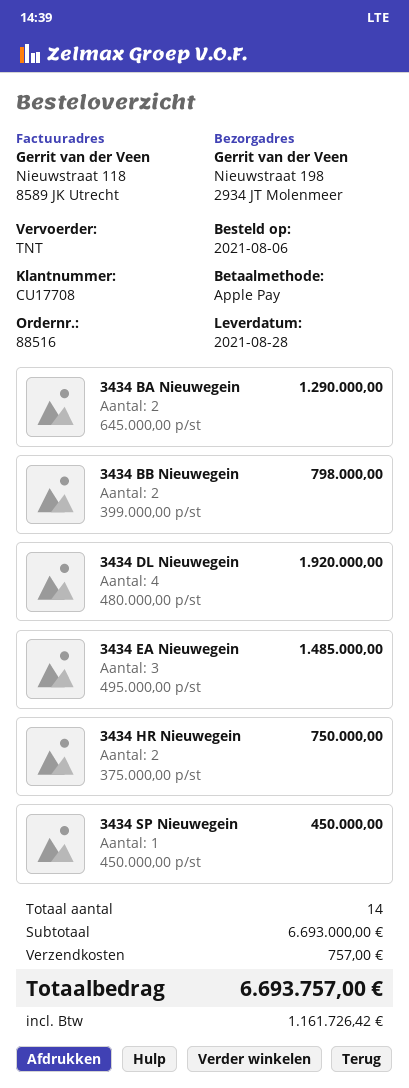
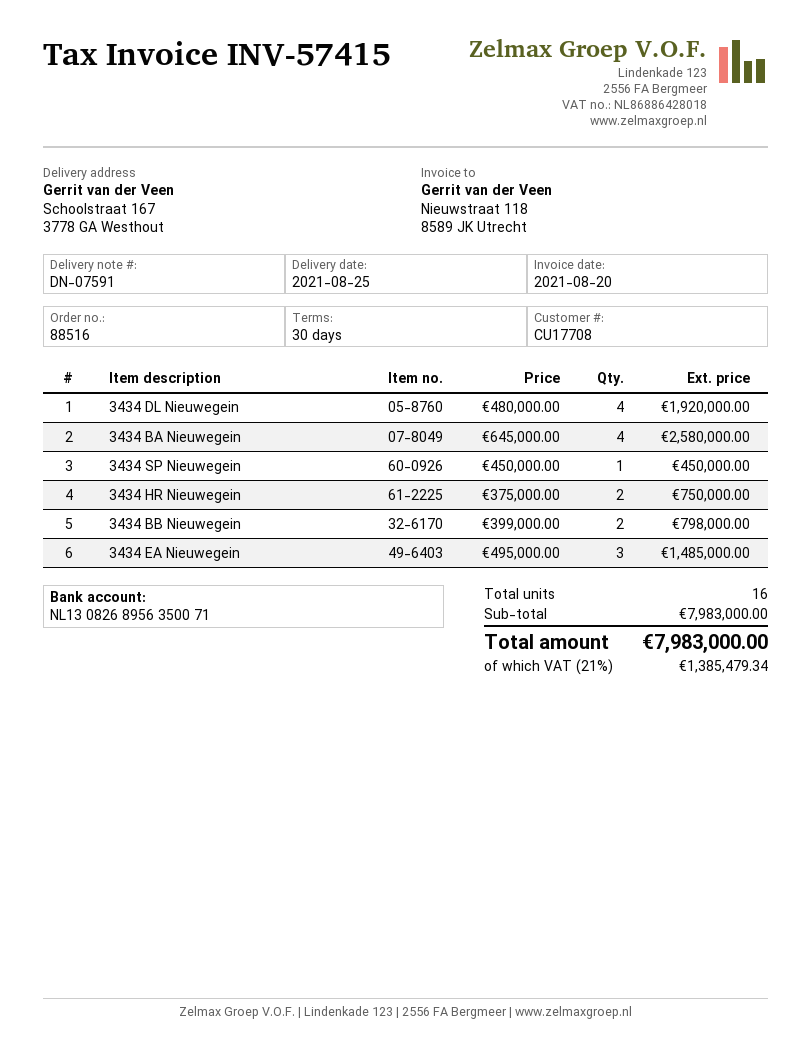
delivery date: 2021-08-28 -> 2021-08-25
ship to: Nieuwstraat 198, 2934 JT Molenmeer -> Schoolstraat 167, 3778 GA Westhout
3434 BA Nieuwegein: 2 x 645000.00 = 1290000.00 -> 4 x 645000.00 = 2580000.00
total quantity: 14 -> 16
subtotal: 6693000.00 -> 7983000.00
shipping: 757.00 -> none
tax: 1161726.42 -> 1385479.34
total: 6693757.00 -> 7983000.00

